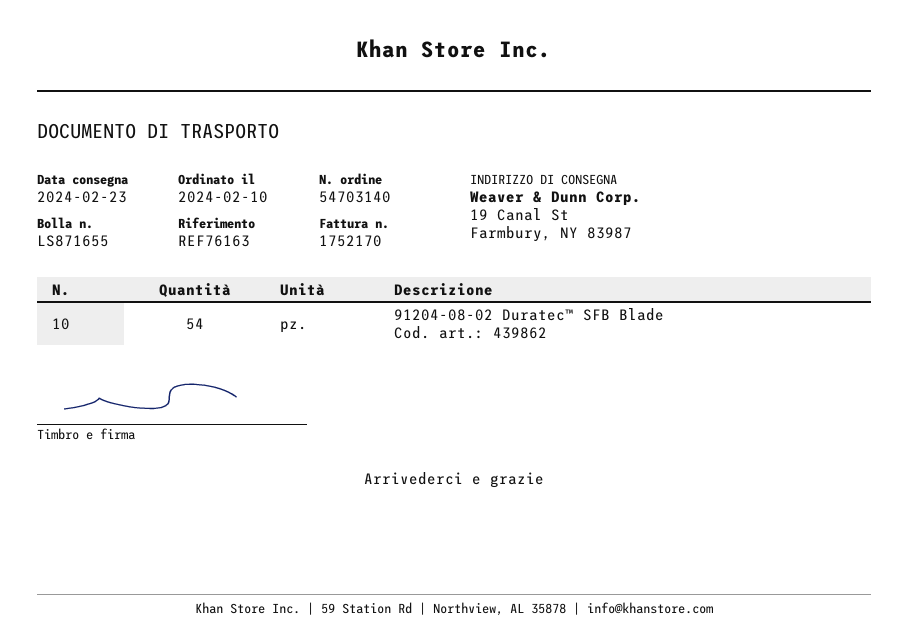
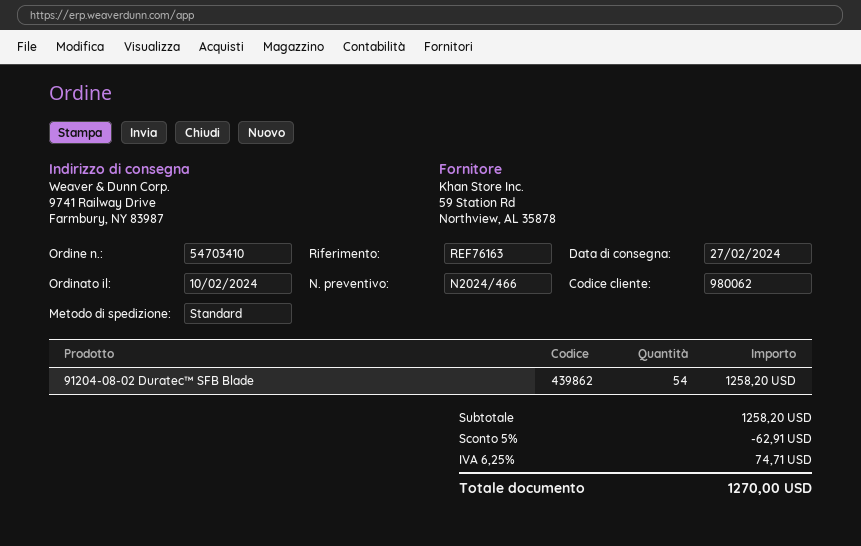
order number: 54703140 -> 54703410
delivery date: 2024-02-23 -> 2024-02-27
ship to: 19 Canal St, Farmbury, NY 83987 -> 9741 Railway Drive, Farmbury, NY 83987

